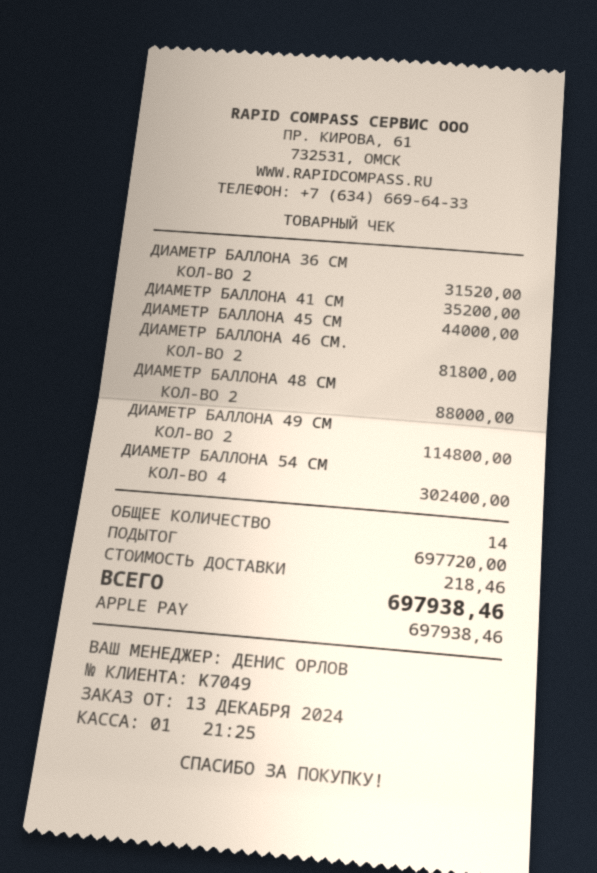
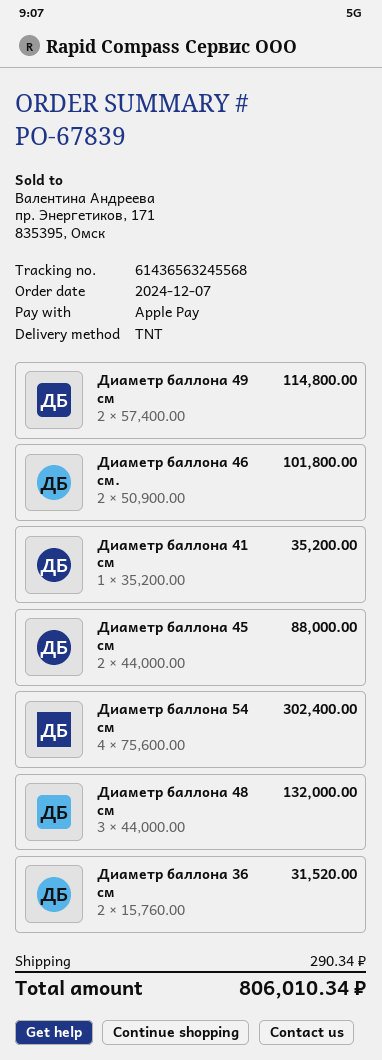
order date: 2024-12-13 -> 2024-12-07
ДИАМЕТР БАЛЛОНА 45 СМ: 1 for 44000.00 -> 2 for 88000.00
ДИАМЕТР БАЛЛОНА 46 СМ.: 2 for 81800.00 -> 2 for 101800.00
ДИАМЕТР БАЛЛОНА 48 СМ: 2 for 88000.00 -> 3 for 132000.00
shipping: 218.46 -> 290.34
total: 697938.46 -> 806010.34

